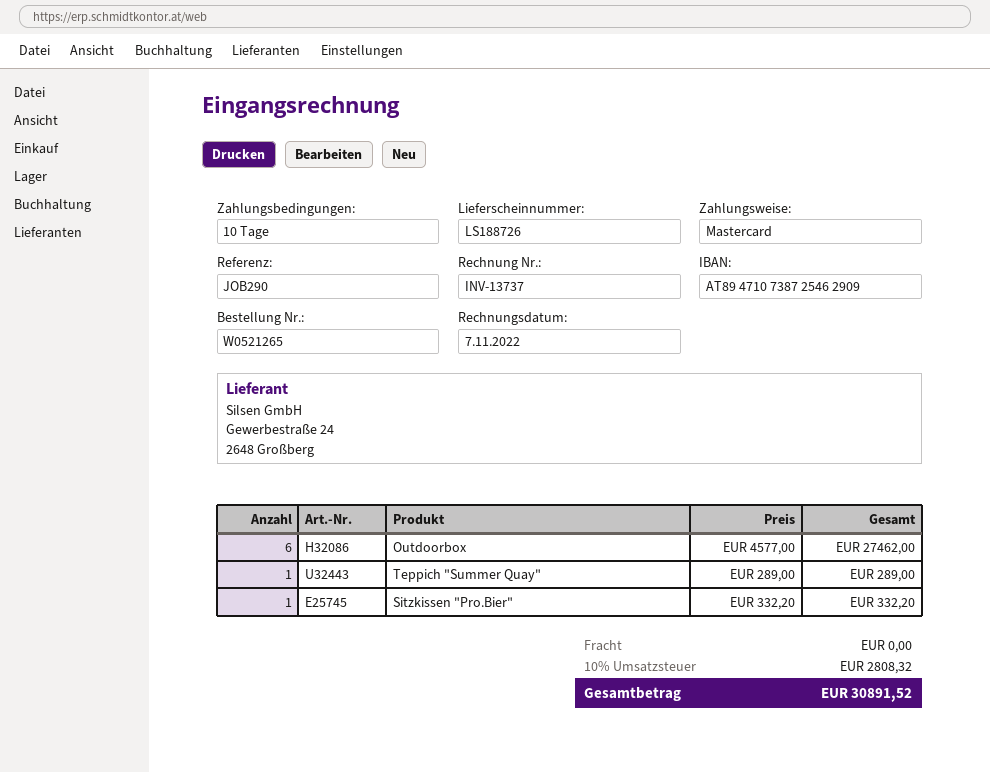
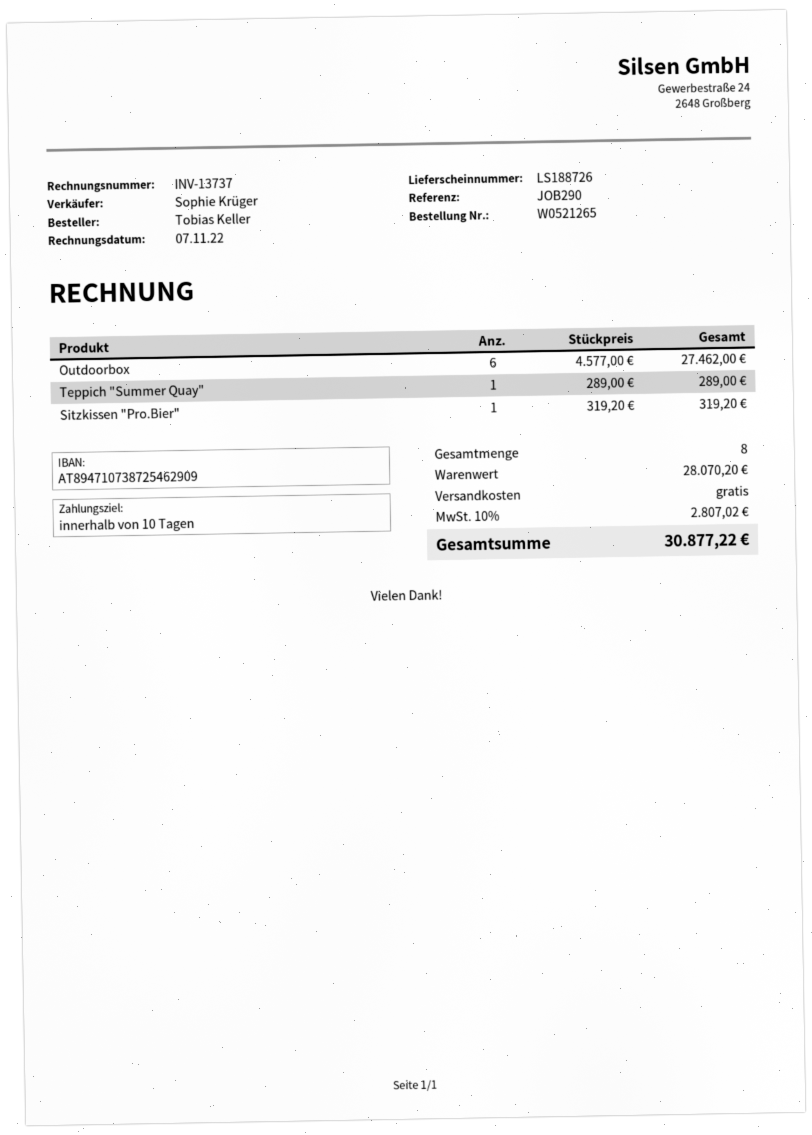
Sitzkissen "Pro.Bier": 1 x 332.20 = 332.20 -> 1 x 319.20 = 319.20
tax: 10% = 2808.32 -> 10% = 2807.02
total: 30891.52 -> 30877.22

